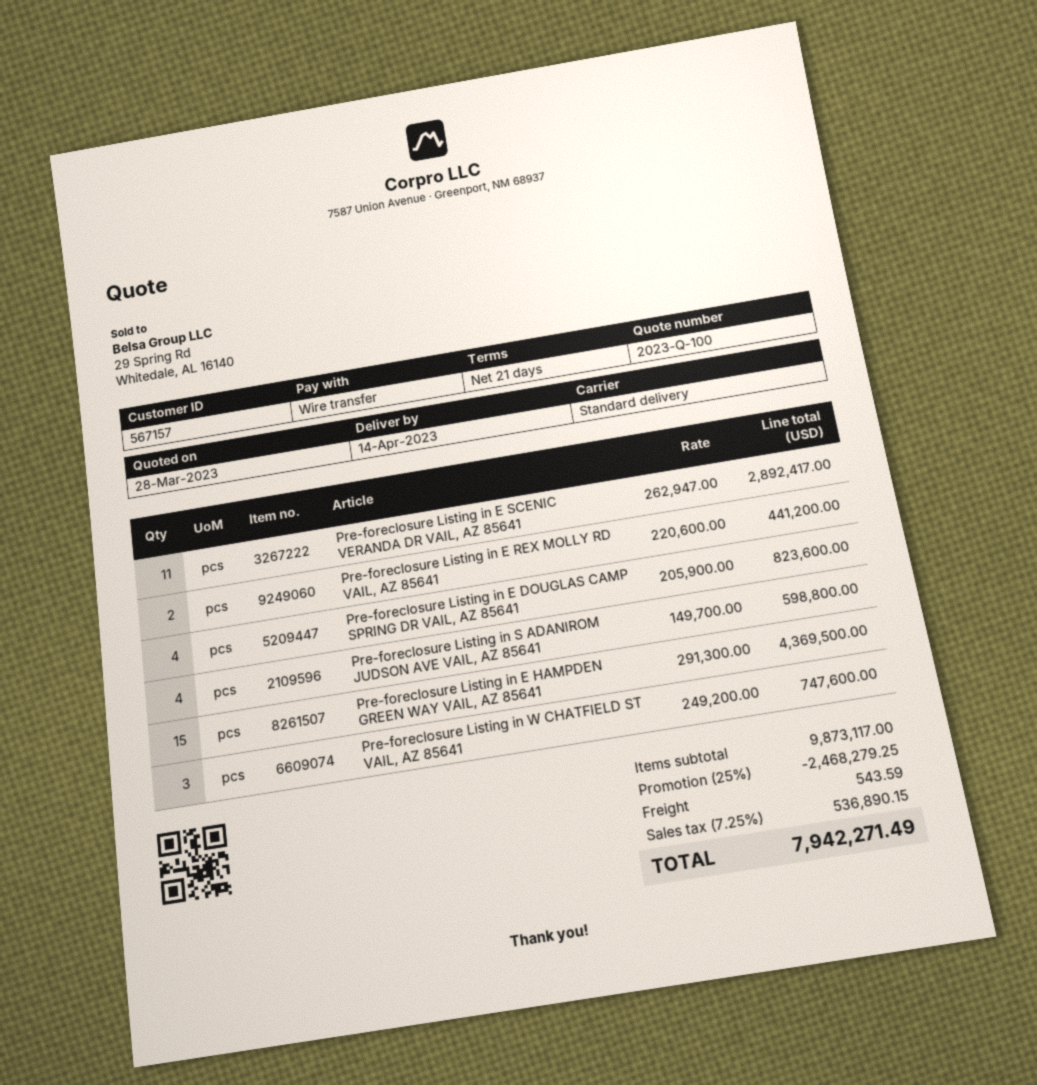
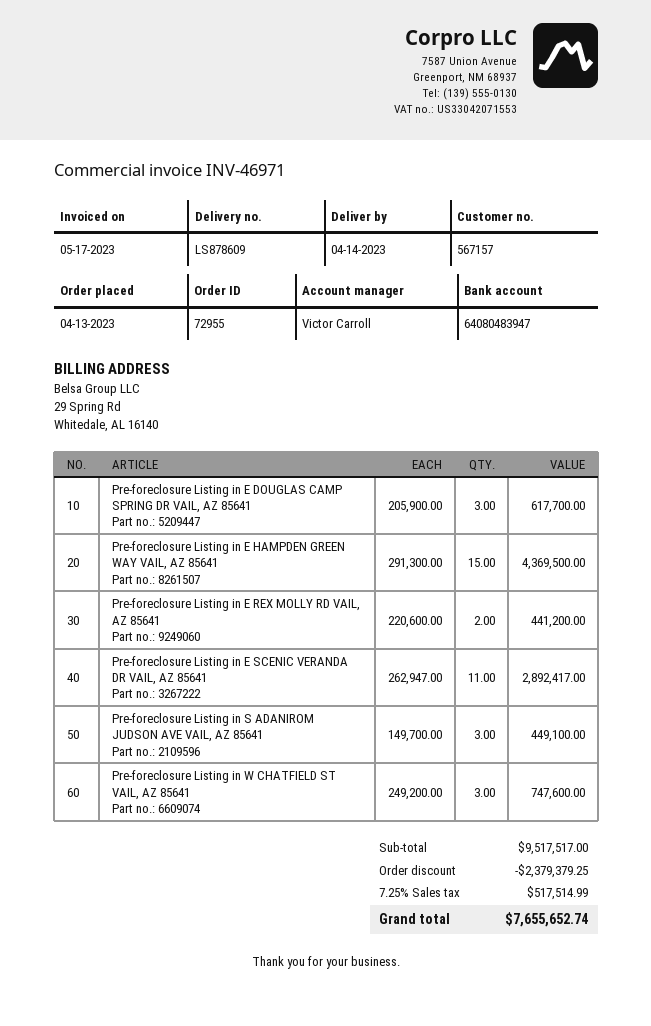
Pre-foreclosure Listing in E DOUGLAS CAMP SPRING DR VAIL, AZ 85641: 4 x 205900.00 = 823600.00 -> 3 x 205900.00 = 617700.00
Pre-foreclosure Listing in S ADANIROM JUDSON AVE VAIL, AZ 85641: 4 x 149700.00 = 598800.00 -> 3 x 149700.00 = 449100.00
subtotal: 9873117.00 -> 9517517.00
discount: 2468279.25 -> 2379379.25
shipping: 543.59 -> none
tax: 7.25% = 536890.15 -> 7.25% = 517514.99
total: 7942271.49 -> 7655652.74

